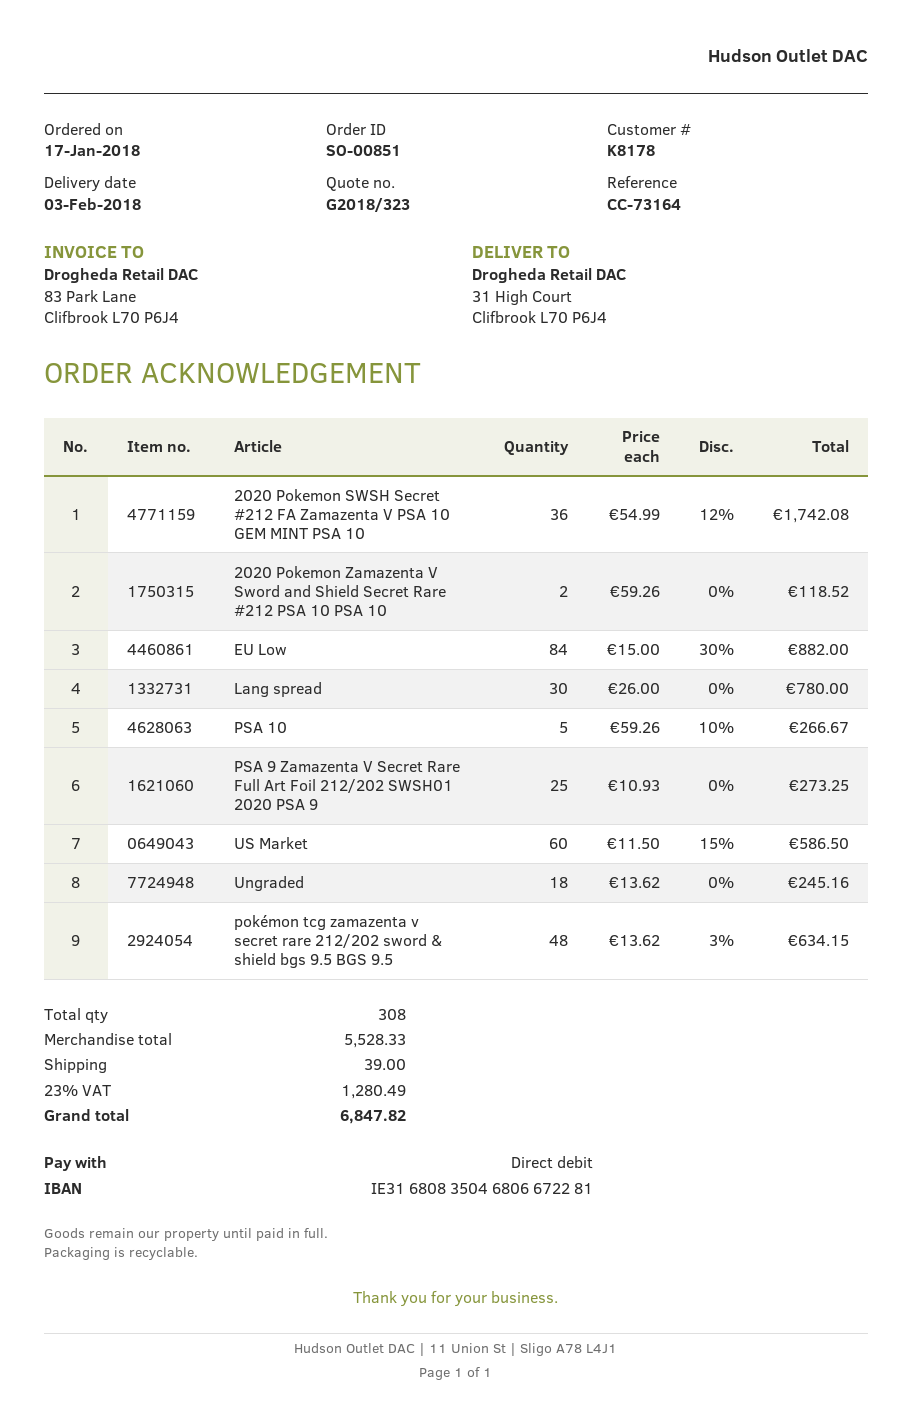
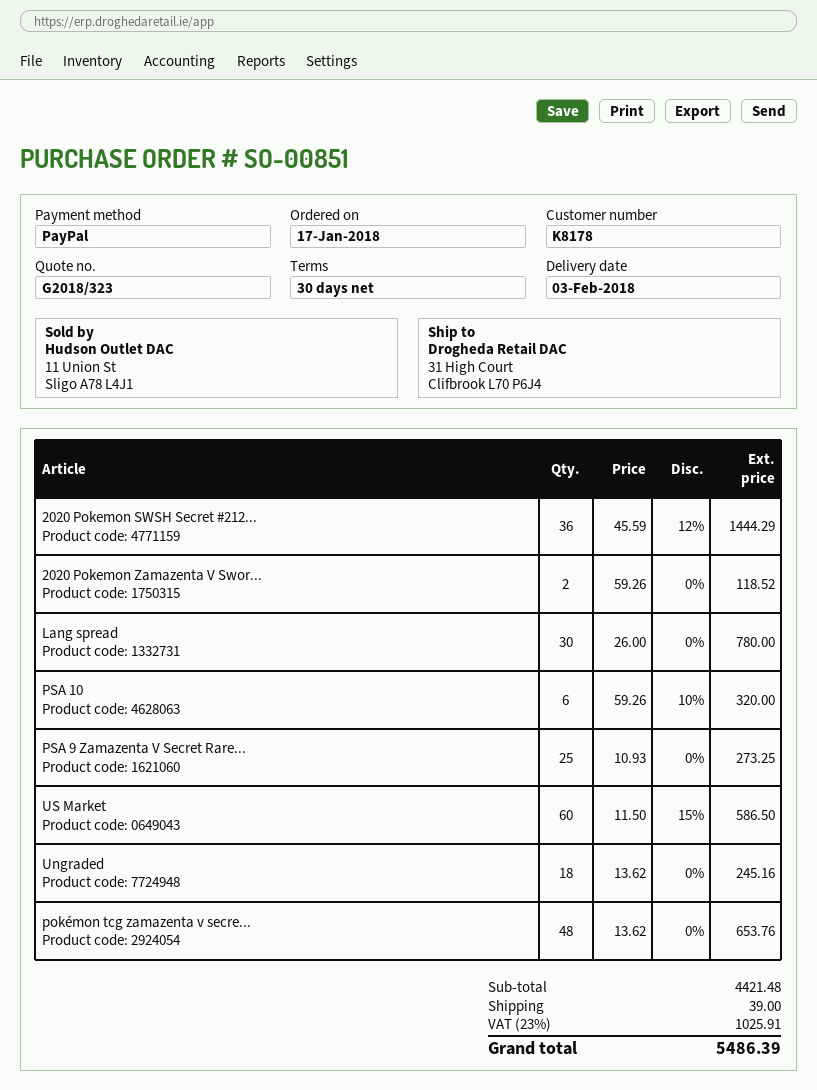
payment method: direct debit -> PayPal
2020 Pokemon SWSH Secret #212 FA Zamazenta V PSA 10 GEM MINT PSA 10: 36 x 54.99 - 12% = 1742.08 -> 36 x 45.59 - 12% = 1444.29
EU Low: 84 x 15.00 - 30% = 882.00 -> none
PSA 10: 5 x 59.26 - 10% = 266.67 -> 6 x 59.26 - 10% = 320.00
pokémon tcg zamazenta v secret rare 212/202 sword & shield bgs 9.5 BGS 9.5: 48 x 13.62 - 3% = 634.15 -> 48 x 13.62 = 653.76
subtotal: 5528.33 -> 4421.48
tax: 23% = 1280.49 -> 23% = 1025.91
total: 6847.82 -> 5486.39

